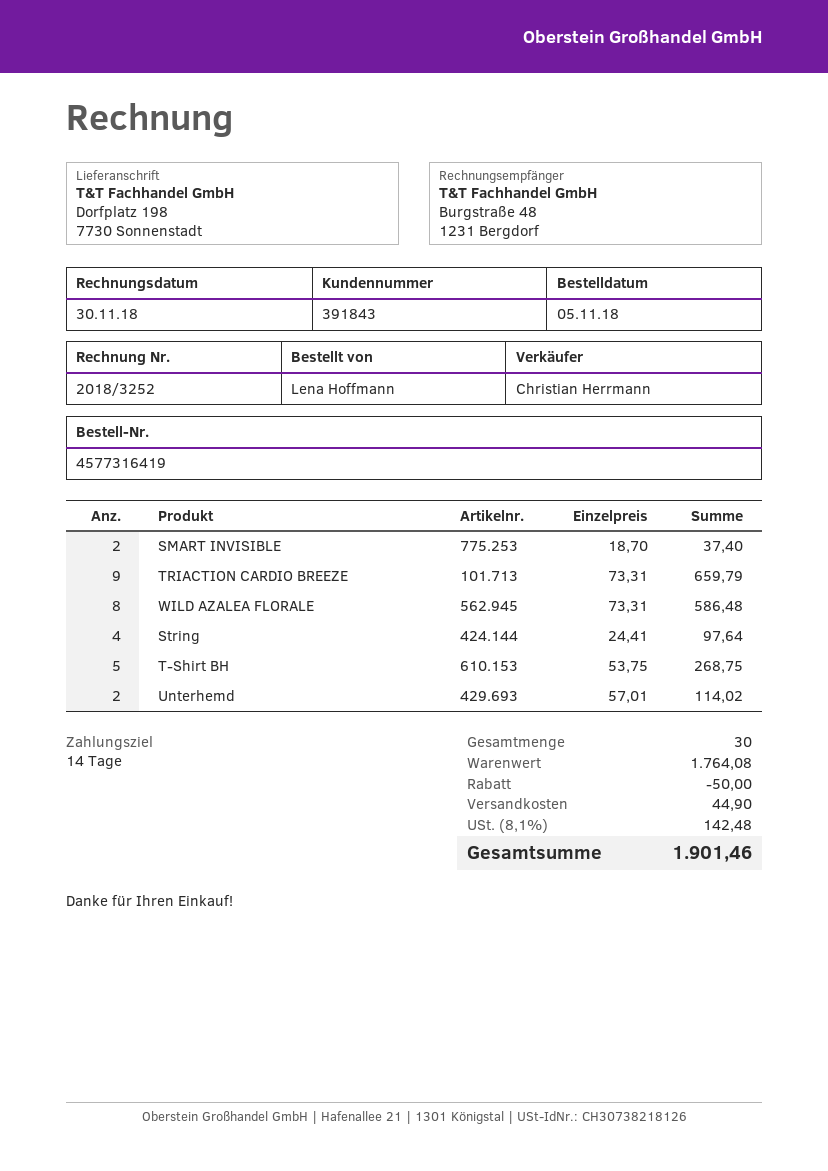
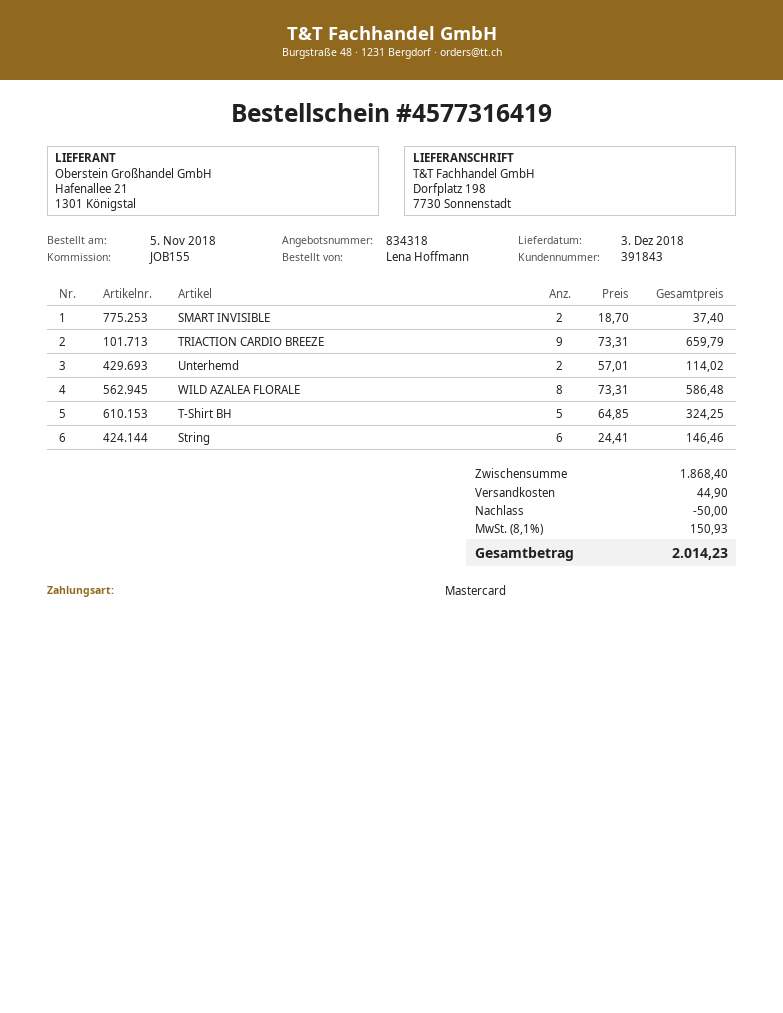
String: 4 x 24.41 = 97.64 -> 6 x 24.41 = 146.46
T-Shirt BH: 5 x 53.75 = 268.75 -> 5 x 64.85 = 324.25
subtotal: 1764.08 -> 1868.40
tax: 8.1% = 142.48 -> 8.1% = 150.93
total: 1901.46 -> 2014.23

